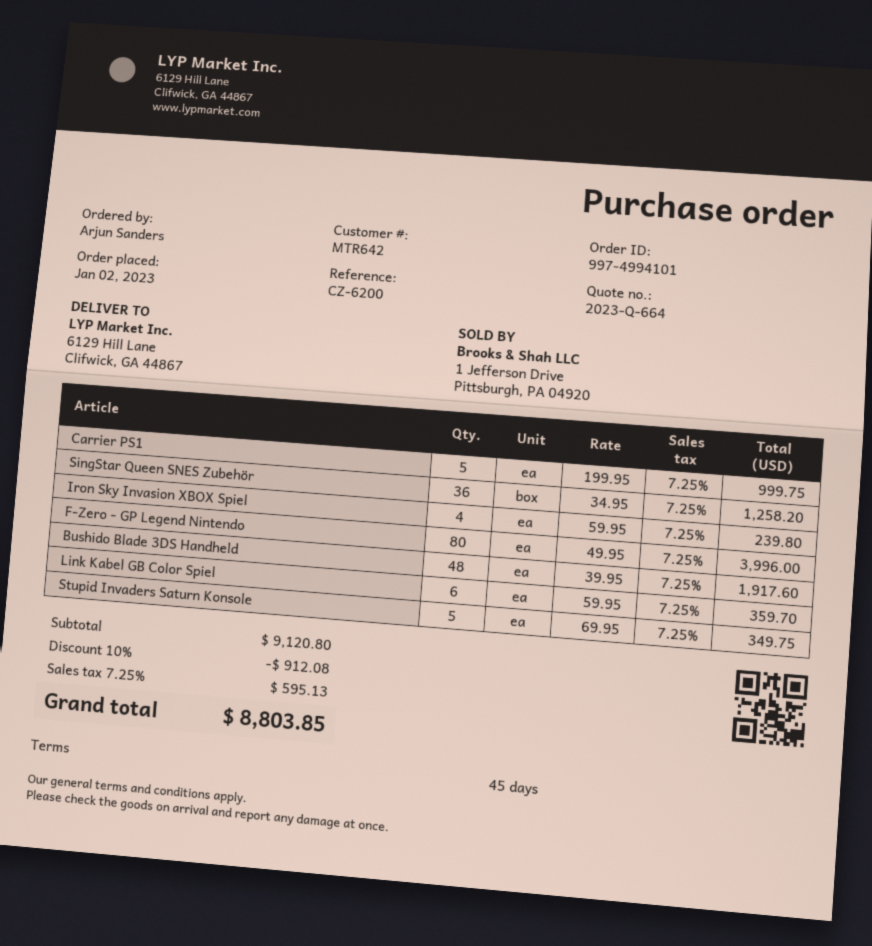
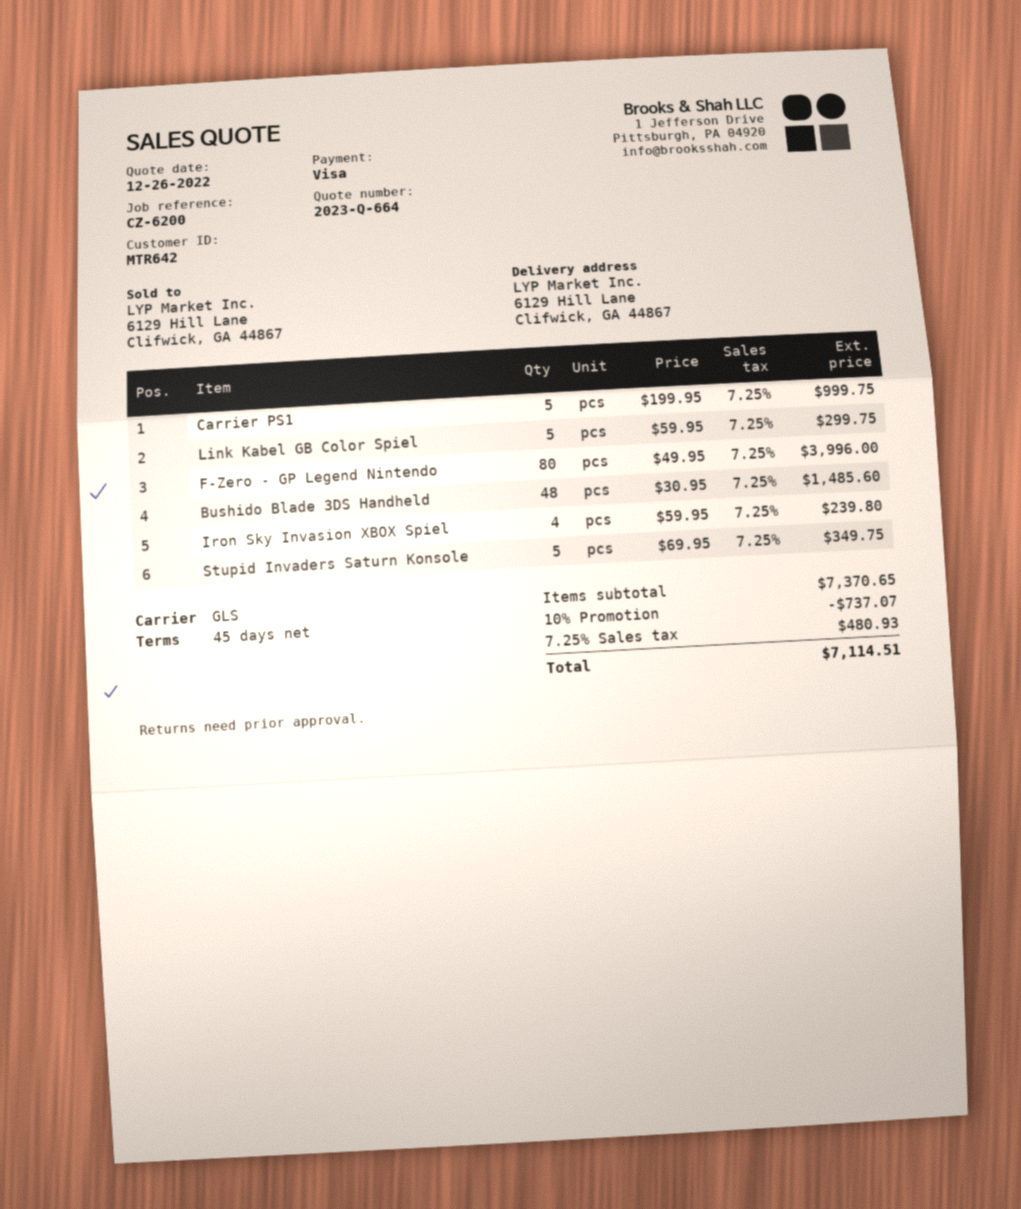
SingStar Queen SNES Zubehör: 36 x 34.95 = 1258.20 -> none
Bushido Blade 3DS Handheld: 48 x 39.95 = 1917.60 -> 48 x 30.95 = 1485.60
Link Kabel GB Color Spiel: 6 x 59.95 = 359.70 -> 5 x 59.95 = 299.75
subtotal: 9120.80 -> 7370.65
discount: 10% = 912.08 -> 10% = 737.07
tax: 7.25% = 595.13 -> 7.25% = 480.93
total: 8803.85 -> 7114.51

